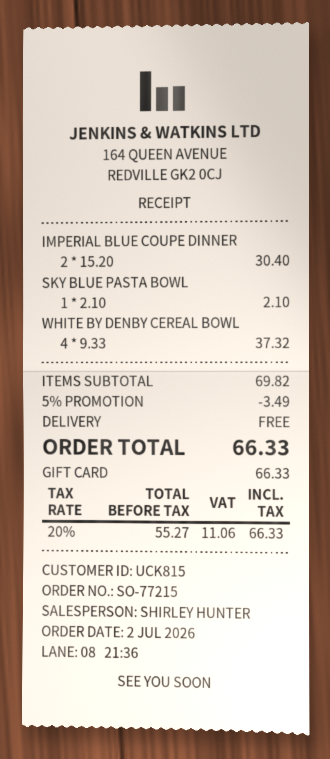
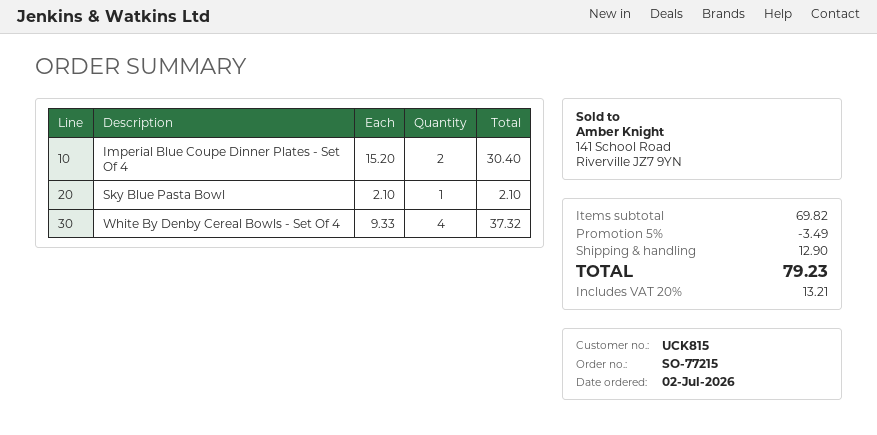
shipping: 0.00 -> 12.90
tax: 20% = 11.06 -> 20% = 13.21
total: 66.33 -> 79.23

